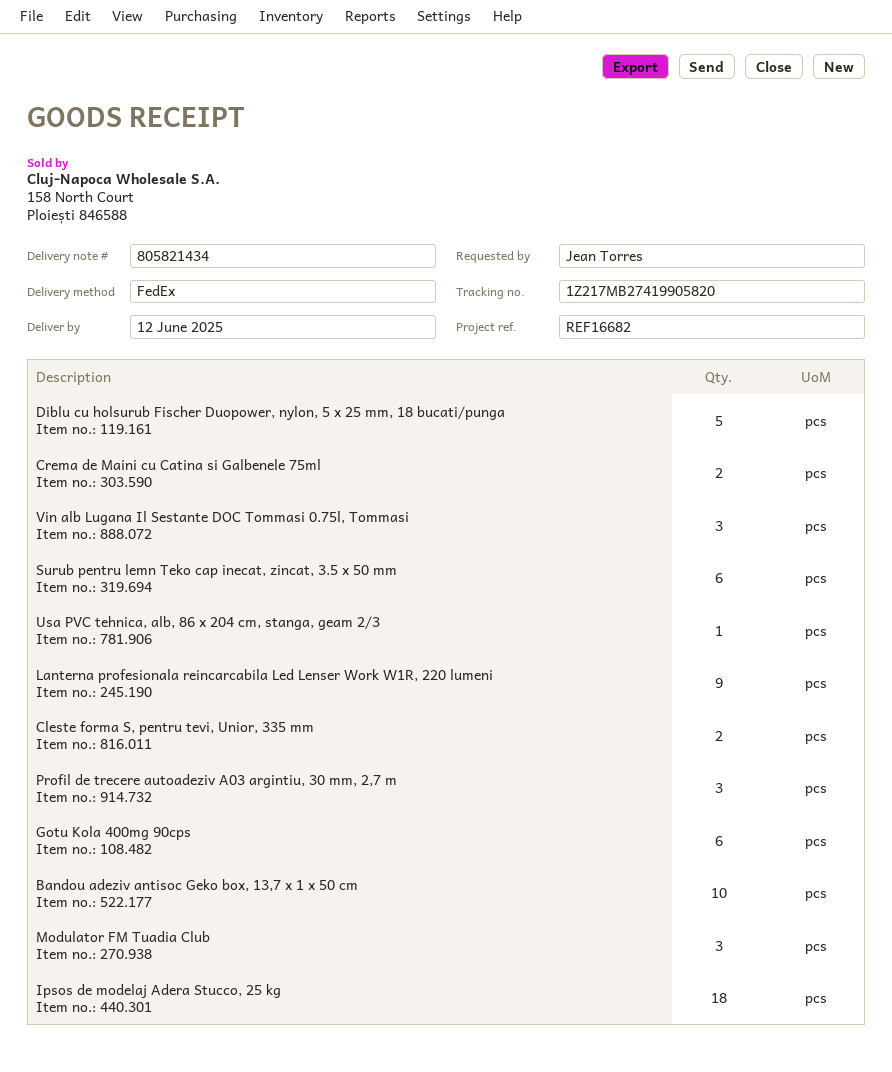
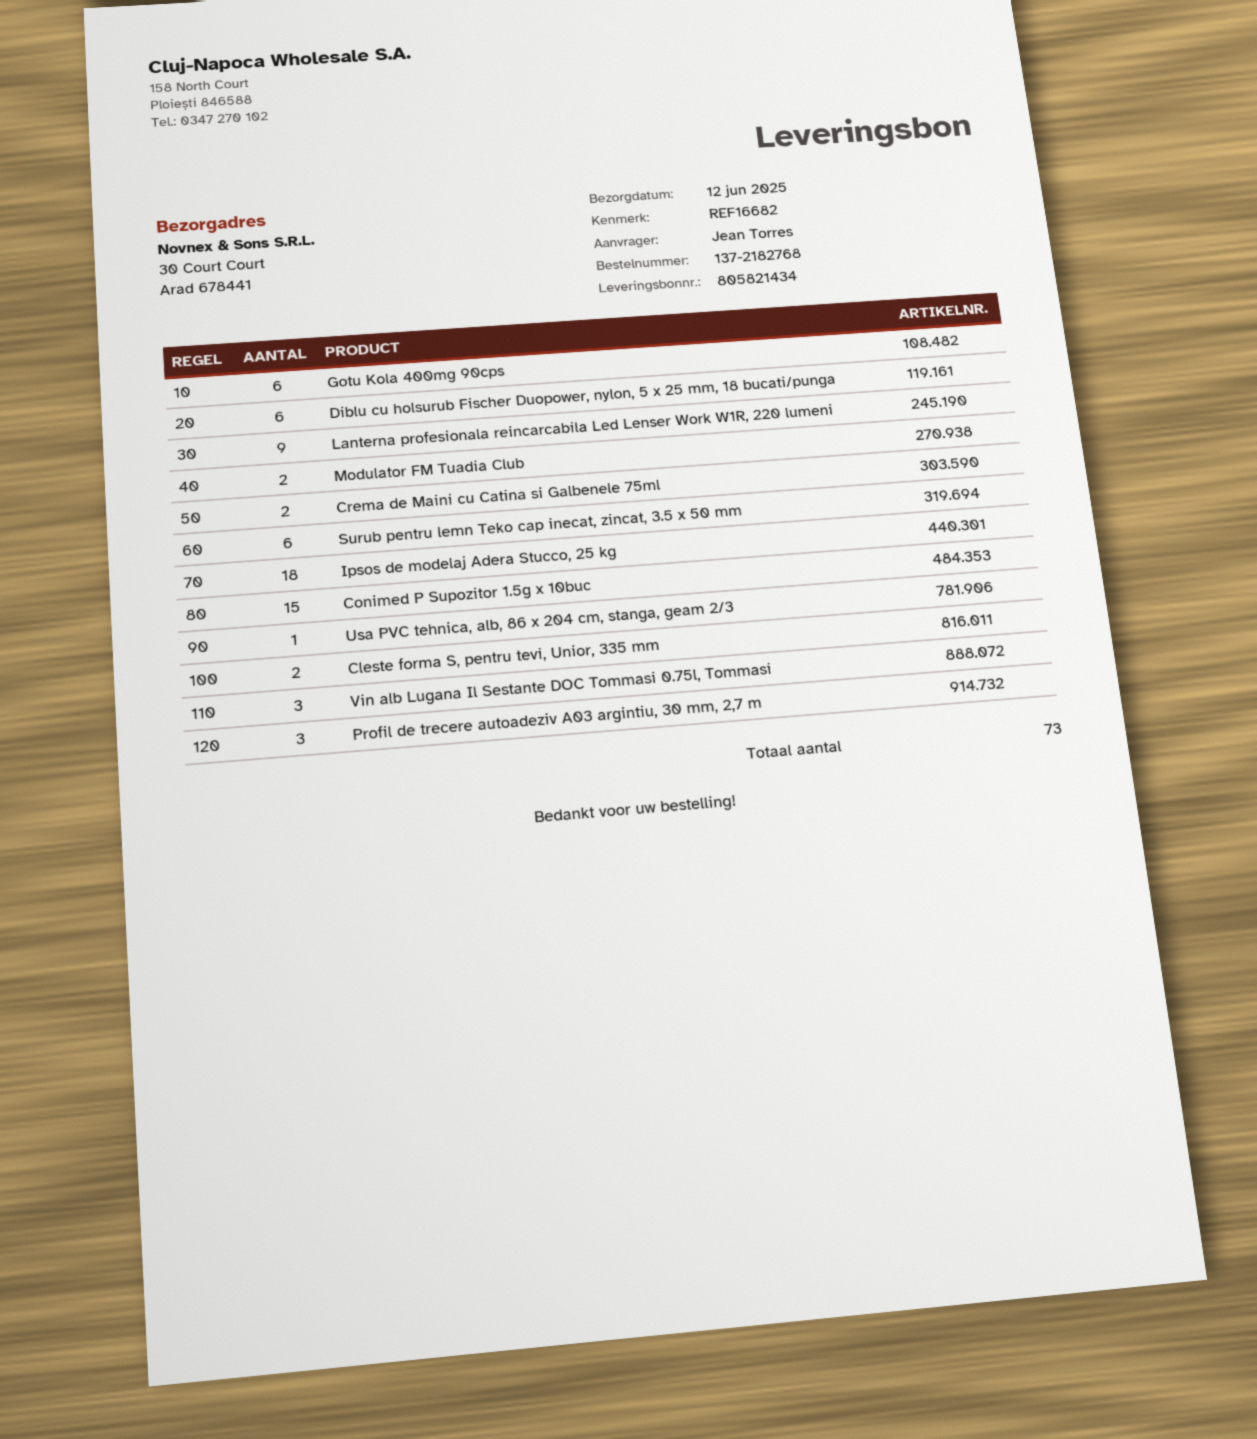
Diblu cu holsurub Fischer Duopower, nylon, 5 x 25 mm, 18 bucati/punga: 5 -> 6
Bandou adeziv antisoc Geko box, 13,7 x 1 x 50 cm: 10 -> none
Modulator FM Tuadia Club: 3 -> 2
Conimed P Supozitor 1.5g x 10buc: none -> 15

